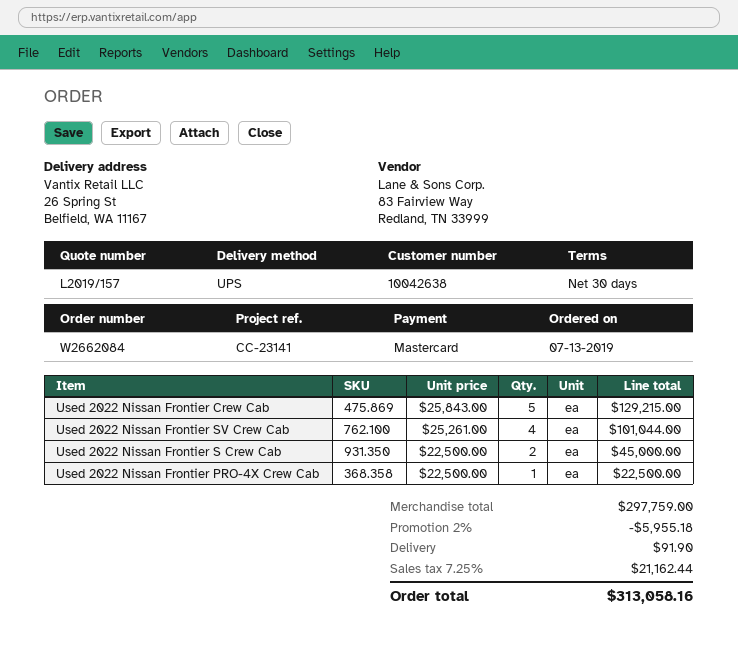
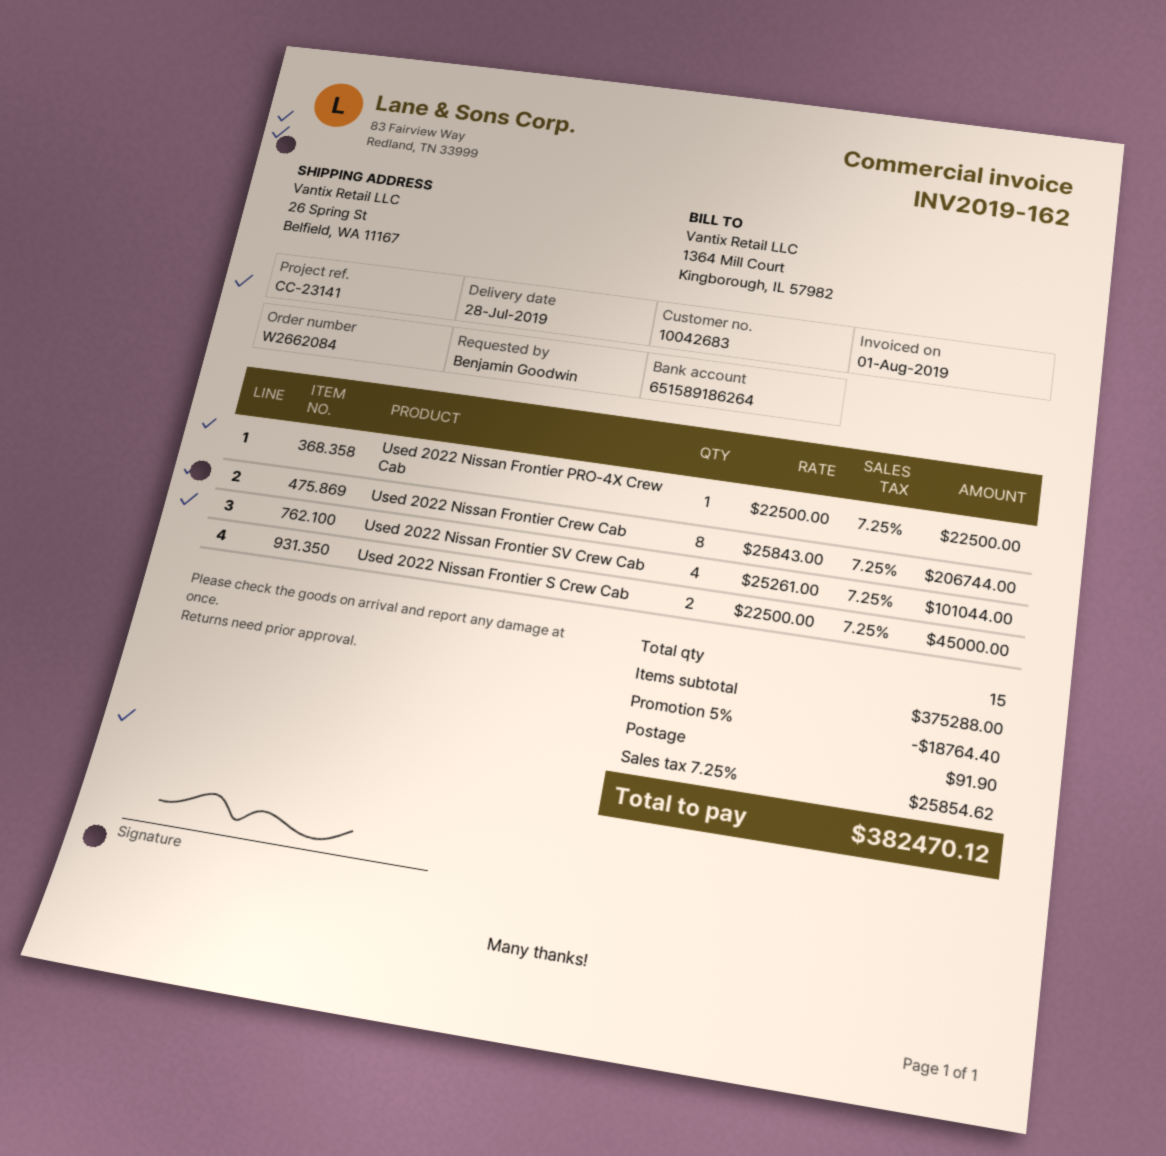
customer number: 10042638 -> 10042683
Used 2022 Nissan Frontier Crew Cab: 5 x 25843.00 = 129215.00 -> 8 x 25843.00 = 206744.00
subtotal: 297759.00 -> 375288.00
discount: 2% = 5955.18 -> 5% = 18764.40
tax: 7.25% = 21162.44 -> 7.25% = 25854.62
total: 313058.16 -> 382470.12

